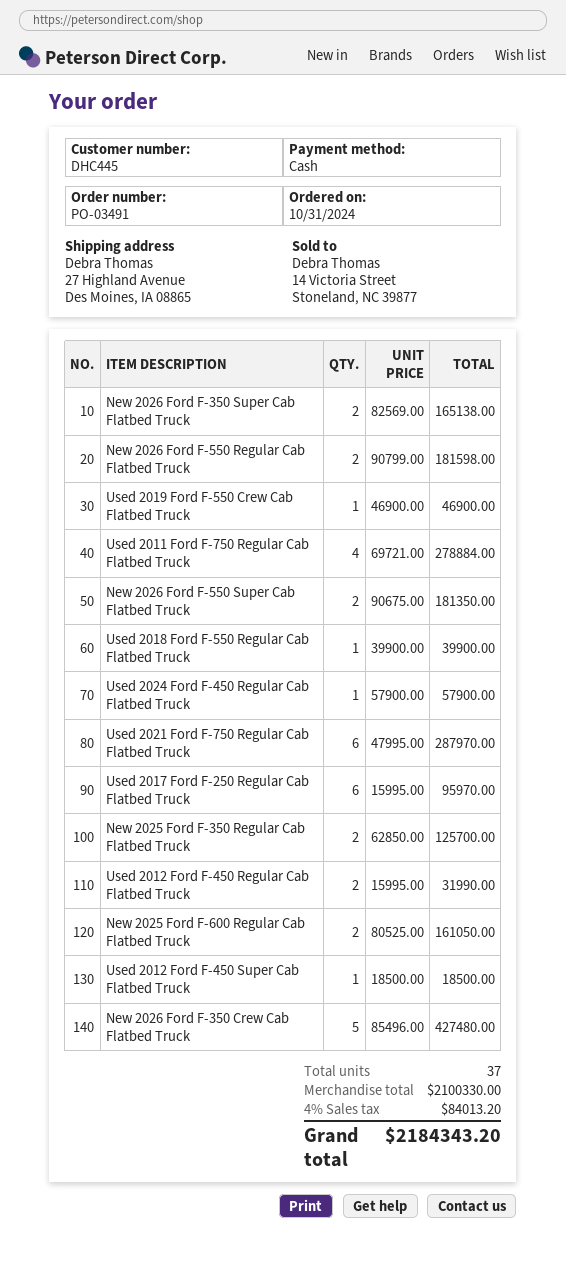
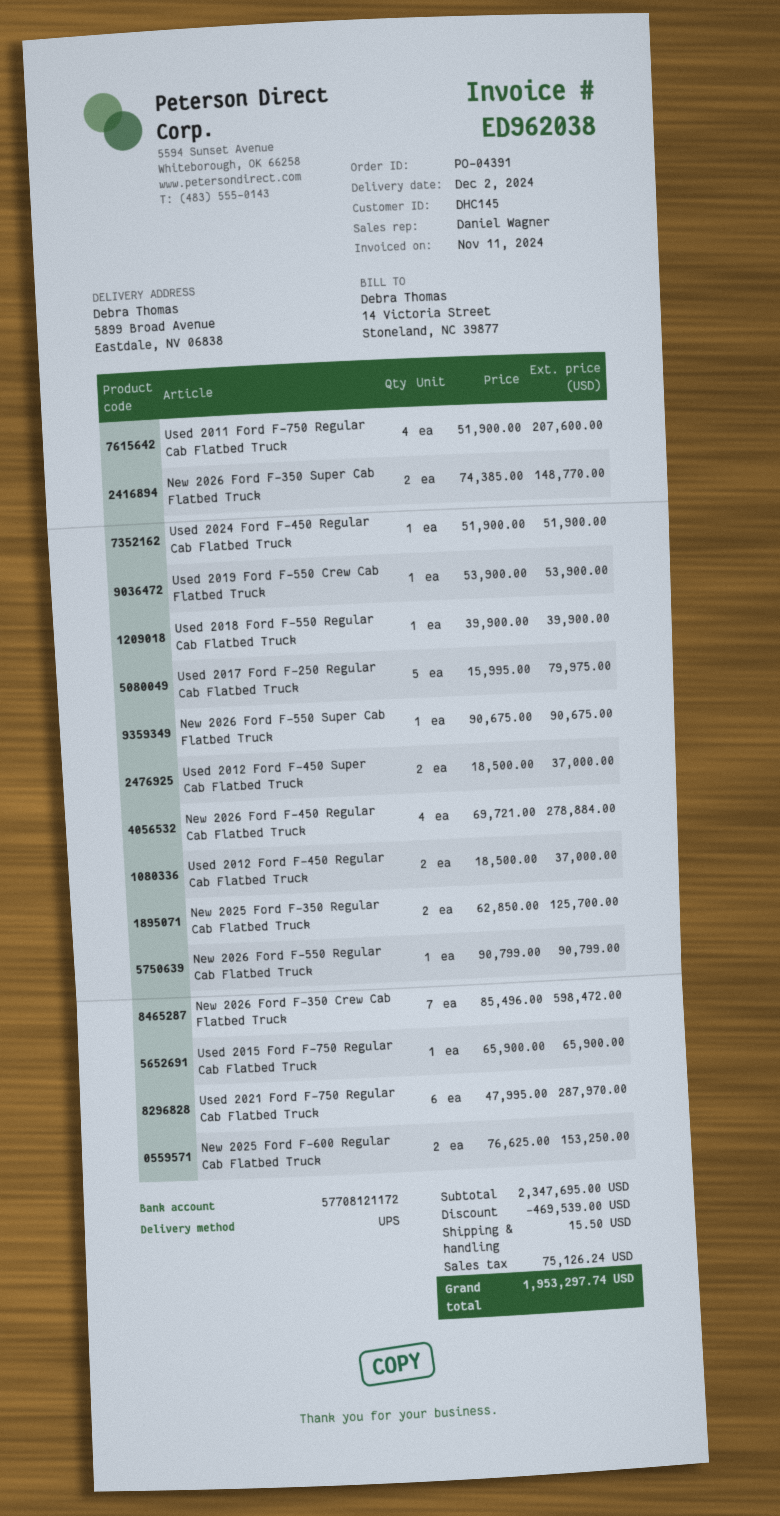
order number: PO-03491 -> PO-04391
customer number: DHC445 -> DHC145
ship to: 27 Highland Avenue, Des Moines, IA 08865 -> 5899 Broad Avenue, Eastdale, NV 06838
New 2026 Ford F-350 Super Cab Flatbed Truck: 2 x 82569.00 = 165138.00 -> 2 x 74385.00 = 148770.00
New 2026 Ford F-550 Regular Cab Flatbed Truck: 2 x 90799.00 = 181598.00 -> 1 x 90799.00 = 90799.00
Used 2019 Ford F-550 Crew Cab Flatbed Truck: 1 x 46900.00 = 46900.00 -> 1 x 53900.00 = 53900.00
Used 2011 Ford F-750 Regular Cab Flatbed Truck: 4 x 69721.00 = 278884.00 -> 4 x 51900.00 = 207600.00
New 2026 Ford F-550 Super Cab Flatbed Truck: 2 x 90675.00 = 181350.00 -> 1 x 90675.00 = 90675.00
Used 2024 Ford F-450 Regular Cab Flatbed Truck: 1 x 57900.00 = 57900.00 -> 1 x 51900.00 = 51900.00
Used 2017 Ford F-250 Regular Cab Flatbed Truck: 6 x 15995.00 = 95970.00 -> 5 x 15995.00 = 79975.00
Used 2012 Ford F-450 Regular Cab Flatbed Truck: 2 x 15995.00 = 31990.00 -> 2 x 18500.00 = 37000.00
New 2025 Ford F-600 Regular Cab Flatbed Truck: 2 x 80525.00 = 161050.00 -> 2 x 76625.00 = 153250.00
Used 2012 Ford F-450 Super Cab Flatbed Truck: 1 x 18500.00 = 18500.00 -> 2 x 18500.00 = 37000.00
New 2026 Ford F-350 Crew Cab Flatbed Truck: 5 x 85496.00 = 427480.00 -> 7 x 85496.00 = 598472.00
New 2026 Ford F-450 Regular Cab Flatbed Truck: none -> 4 x 69721.00 = 278884.00
Used 2015 Ford F-750 Regular Cab Flatbed Truck: none -> 1 x 65900.00 = 65900.00
subtotal: 2100330.00 -> 2347695.00
discount: none -> 469539.00
shipping: none -> 15.50
tax: 84013.20 -> 75126.24
total: 2184343.20 -> 1953297.74

